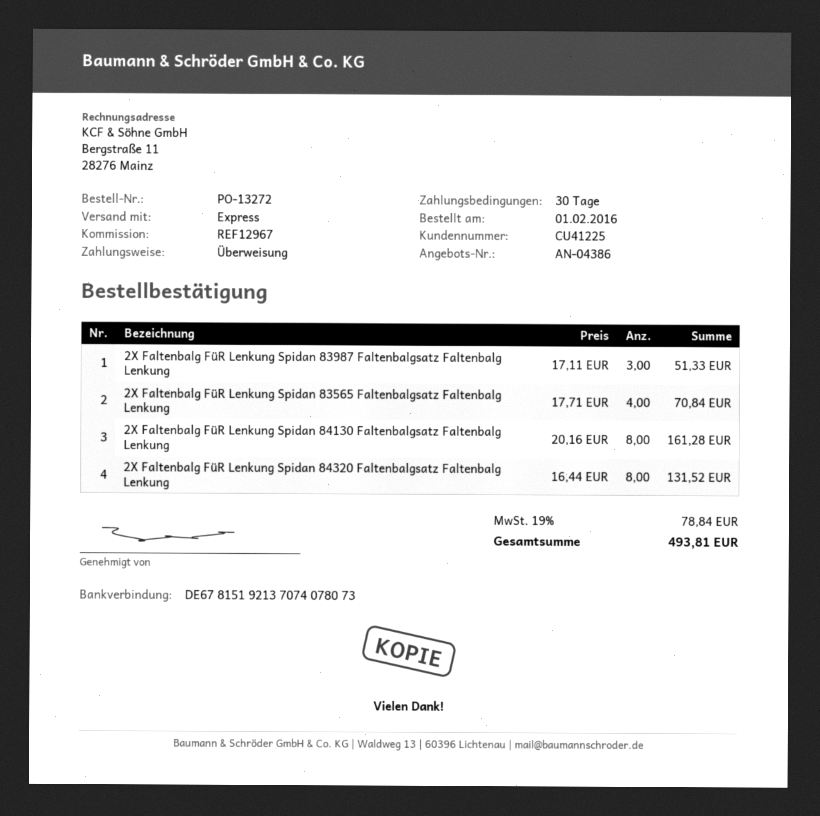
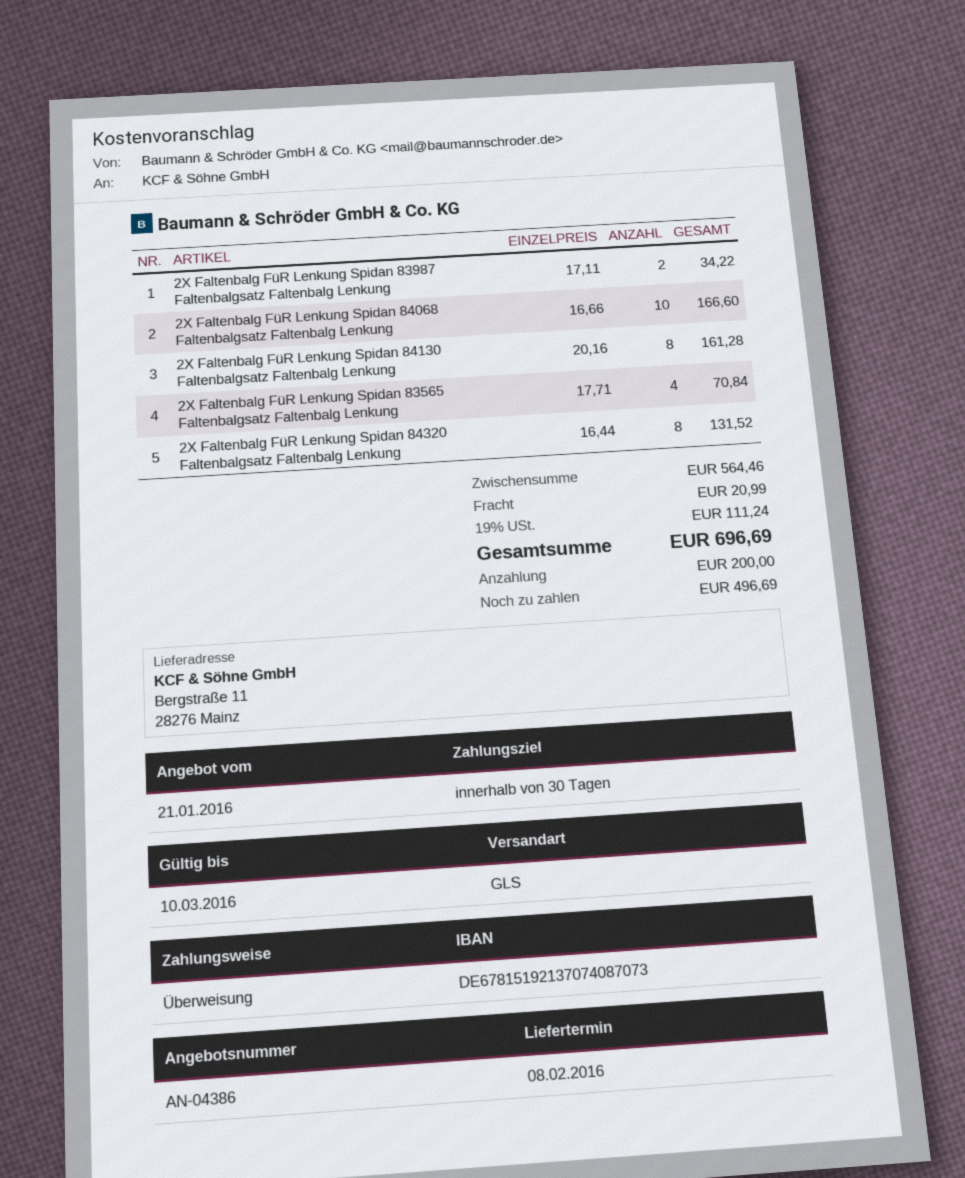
bank account: DE67815192137074078073 -> DE67815192137074087073
shipping method: express -> GLS
2X Faltenbalg FüR Lenkung Spidan 83987 Faltenbalgsatz Faltenbalg Lenkung: 3 x 17.11 = 51.33 -> 2 x 17.11 = 34.22
2X Faltenbalg FüR Lenkung Spidan 84068 Faltenbalgsatz Faltenbalg Lenkung: none -> 10 x 16.66 = 166.60
shipping: none -> 20.99
tax: 19% = 78.84 -> 19% = 111.24
total: 493.81 -> 696.69

